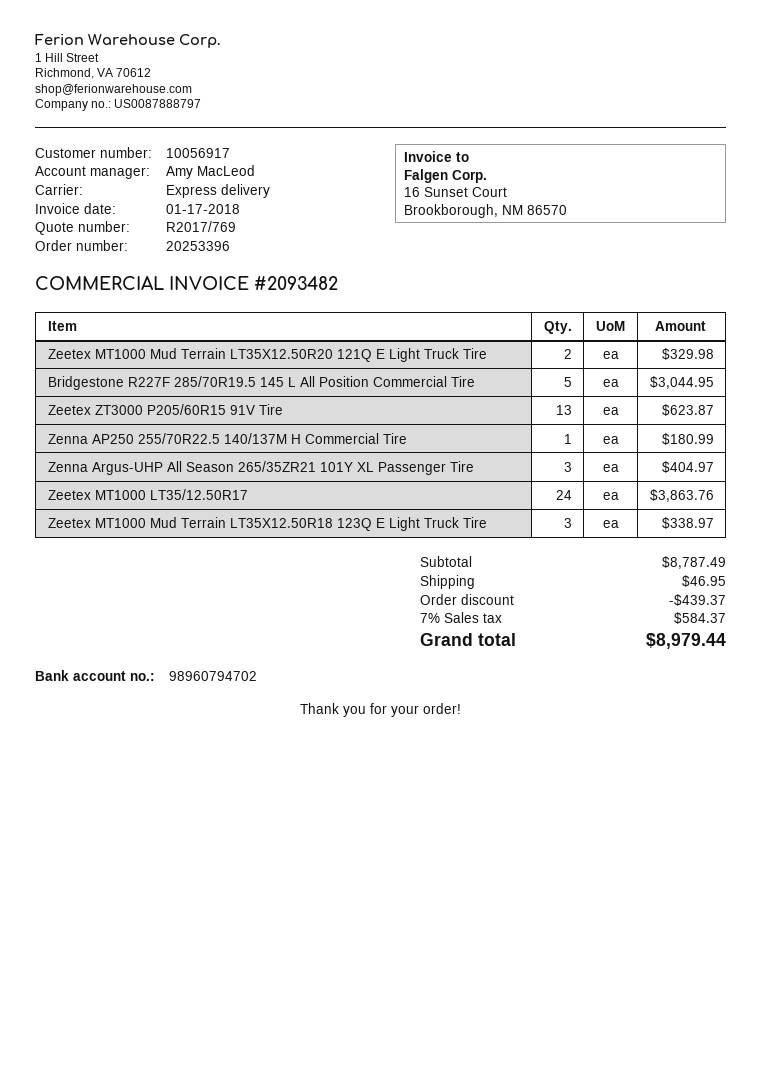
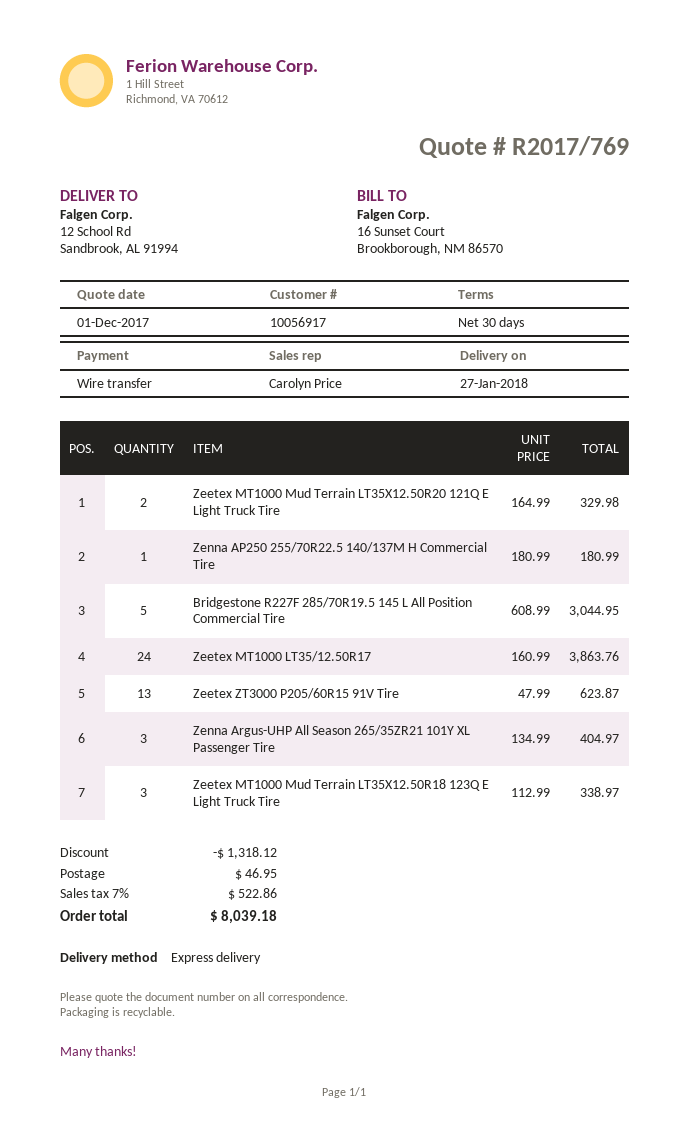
sales rep: Amy MacLeod -> Carolyn Price
discount: 439.37 -> 1318.12
tax: 7% = 584.37 -> 7% = 522.86
total: 8979.44 -> 8039.18

